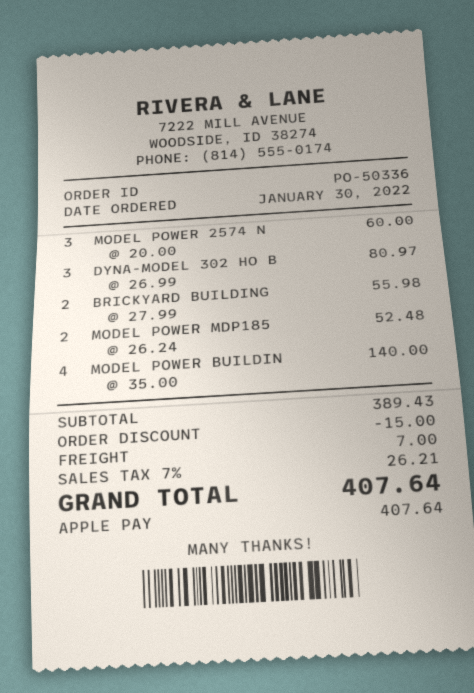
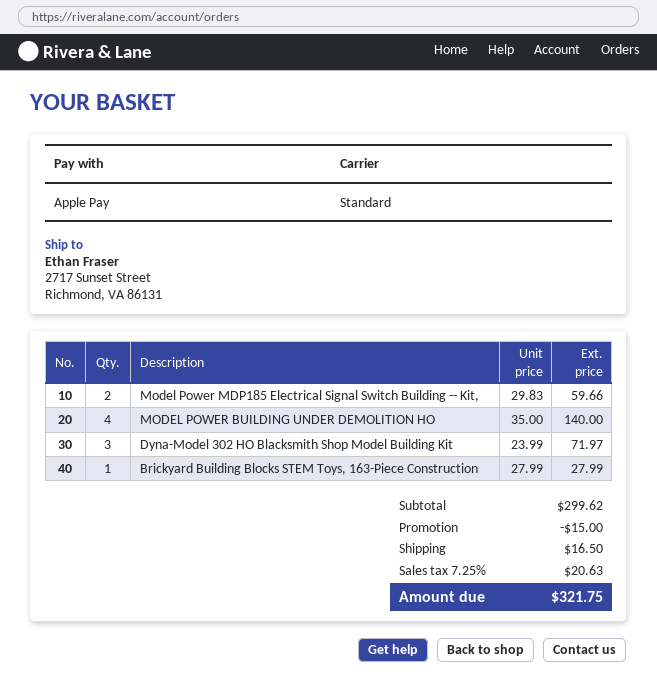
MODEL POWER 2574 N: 3 x 20.00 = 60.00 -> none
DYNA-MODEL 302 HO B: 3 x 26.99 = 80.97 -> 3 x 23.99 = 71.97
BRICKYARD BUILDING: 2 x 27.99 = 55.98 -> 1 x 27.99 = 27.99
MODEL POWER MDP185: 2 x 26.24 = 52.48 -> 2 x 29.83 = 59.66
subtotal: 389.43 -> 299.62
shipping: 7.00 -> 16.50
tax: 7% = 26.21 -> 7.25% = 20.63
total: 407.64 -> 321.75

